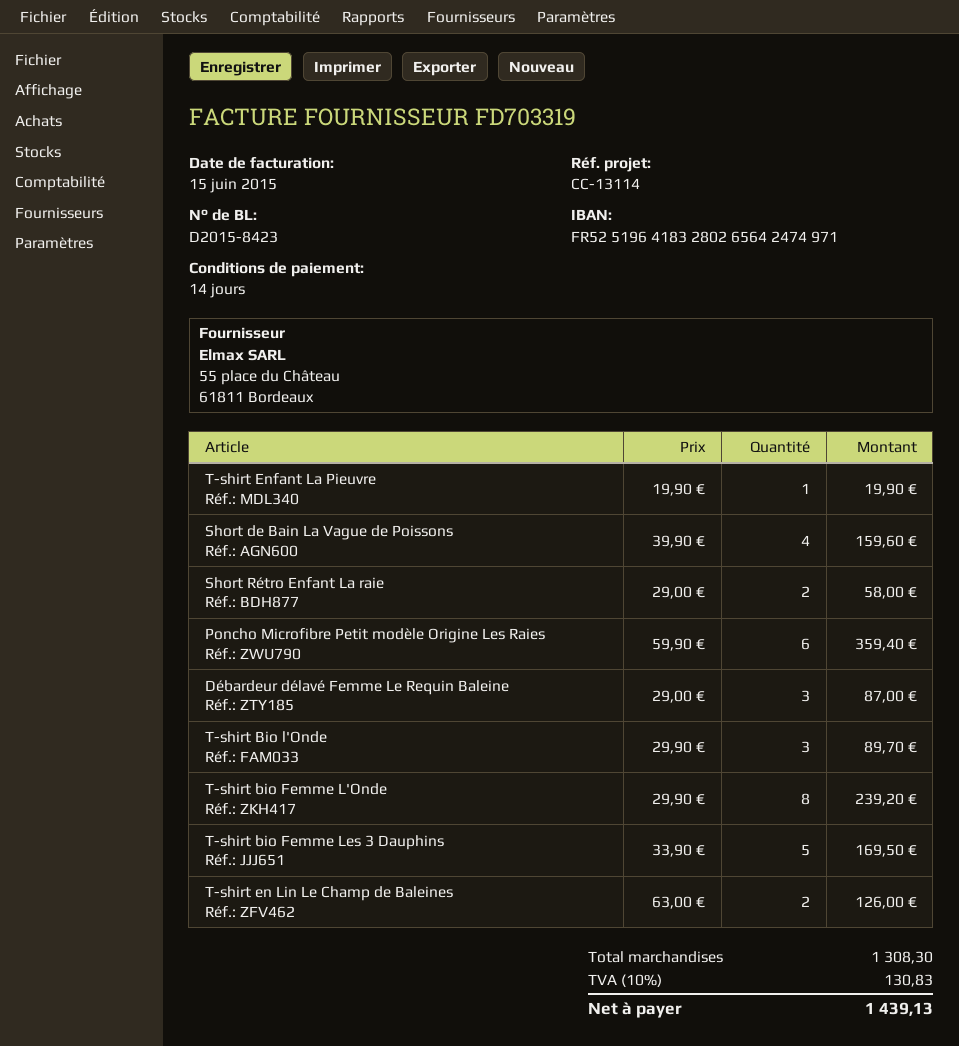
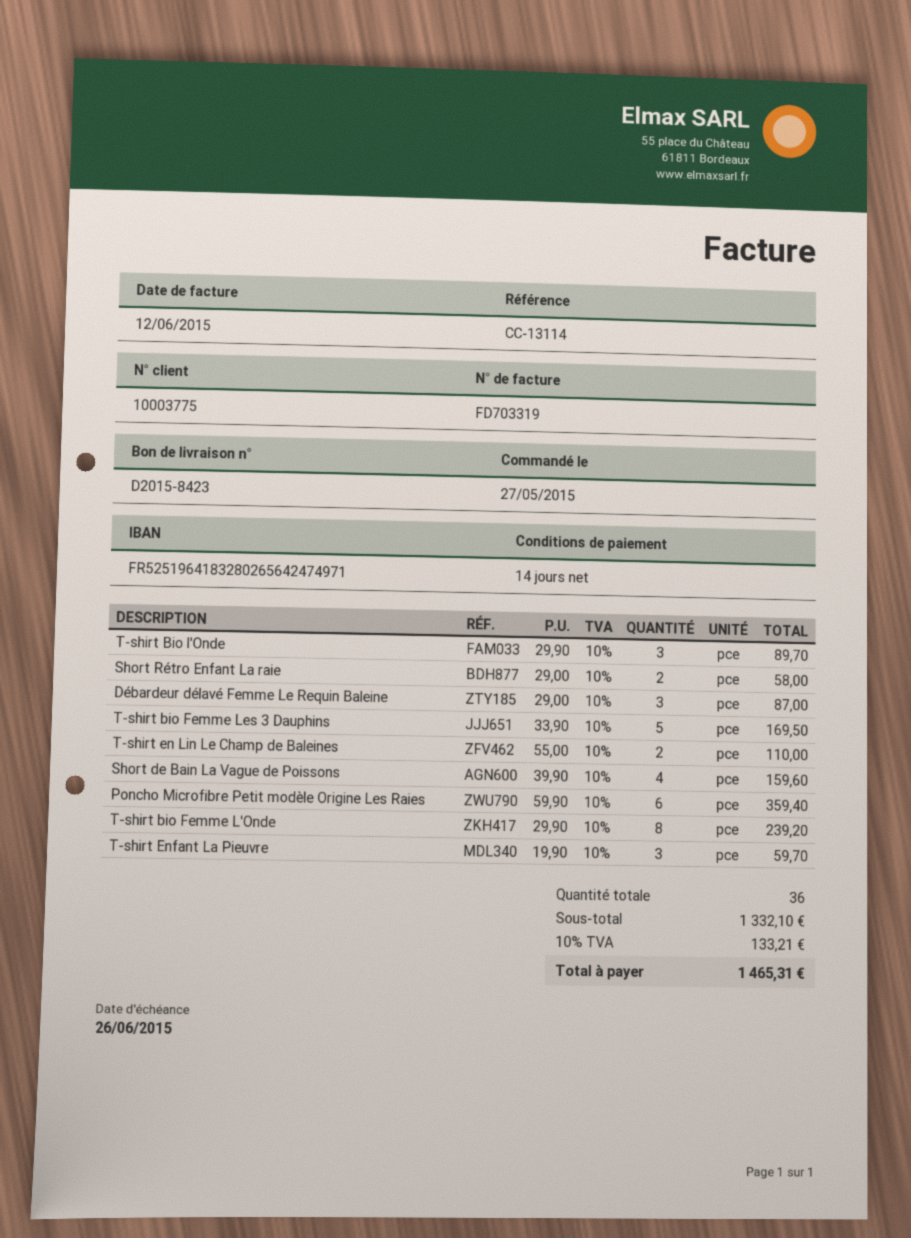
invoice date: 2015-06-15 -> 2015-06-12
T-shirt Enfant La Pieuvre: 1 x 19.90 = 19.90 -> 3 x 19.90 = 59.70
T-shirt en Lin Le Champ de Baleines: 2 x 63.00 = 126.00 -> 2 x 55.00 = 110.00
subtotal: 1308.30 -> 1332.10
tax: 10% = 130.83 -> 10% = 133.21
total: 1439.13 -> 1465.31

